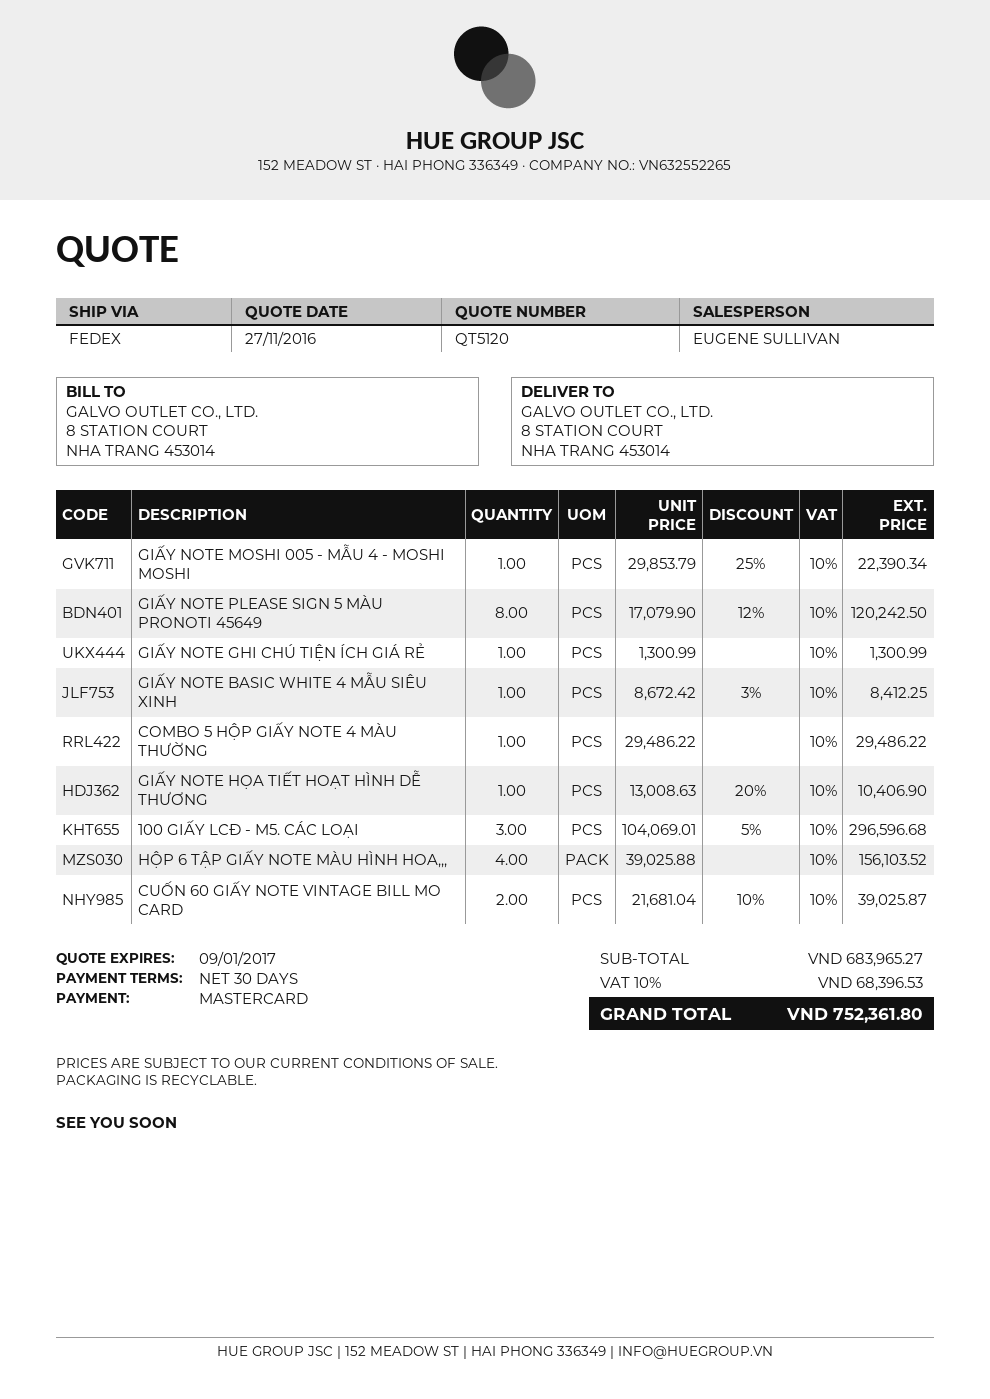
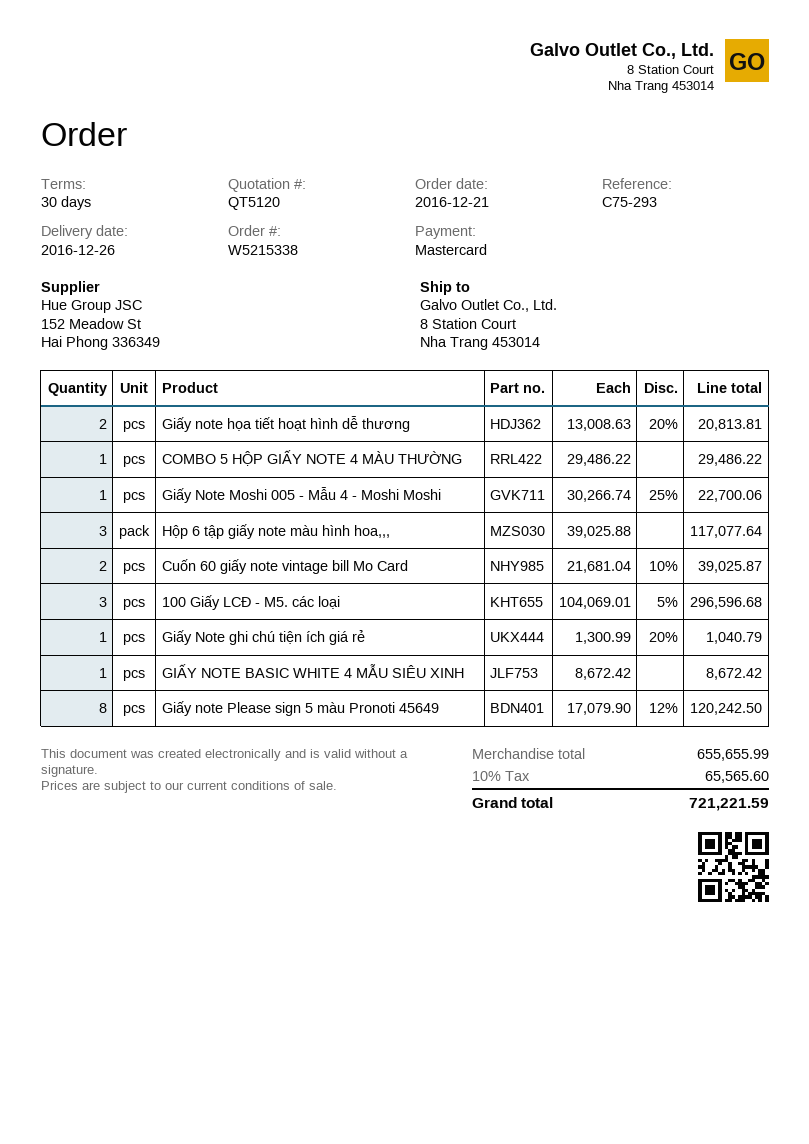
GIẤY NOTE MOSHI 005 - MẪU 4 - MOSHI MOSHI: 1 x 29853.79 - 25% = 22390.34 -> 1 x 30266.74 - 25% = 22700.06
GIẤY NOTE GHI CHÚ TIỆN ÍCH GIÁ RẺ: 1 x 1300.99 = 1300.99 -> 1 x 1300.99 - 20% = 1040.79
GIẤY NOTE BASIC WHITE 4 MẪU SIÊU XINH: 1 x 8672.42 - 3% = 8412.25 -> 1 x 8672.42 = 8672.42
GIẤY NOTE HỌA TIẾT HOẠT HÌNH DỄ THƯƠNG: 1 x 13008.63 - 20% = 10406.90 -> 2 x 13008.63 - 20% = 20813.81
HỘP 6 TẬP GIẤY NOTE MÀU HÌNH HOA,,,: 4 x 39025.88 = 156103.52 -> 3 x 39025.88 = 117077.64
subtotal: 683965.27 -> 655655.99
tax: 10% = 68396.53 -> 10% = 65565.60
total: 752361.80 -> 721221.59

